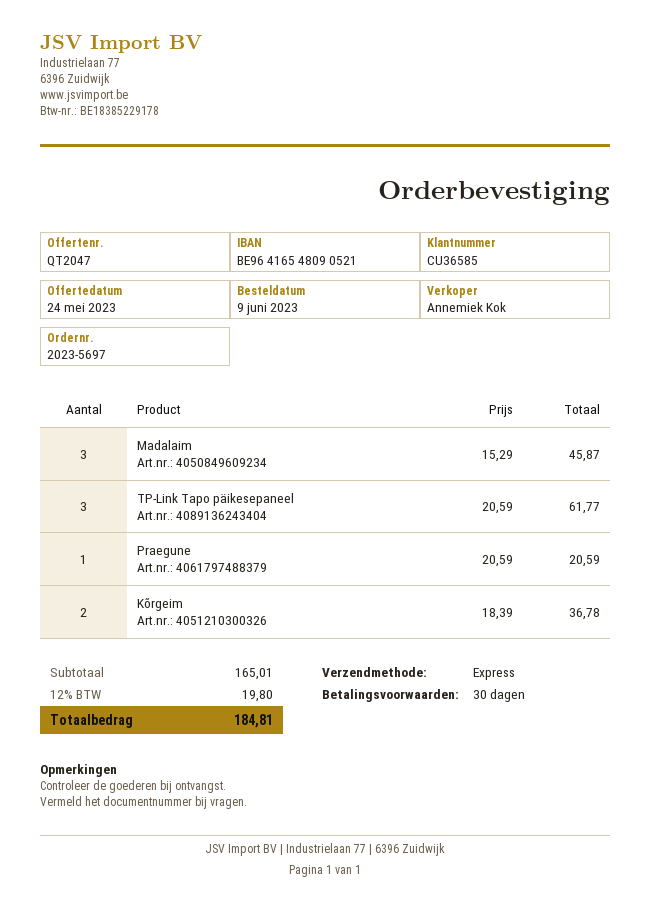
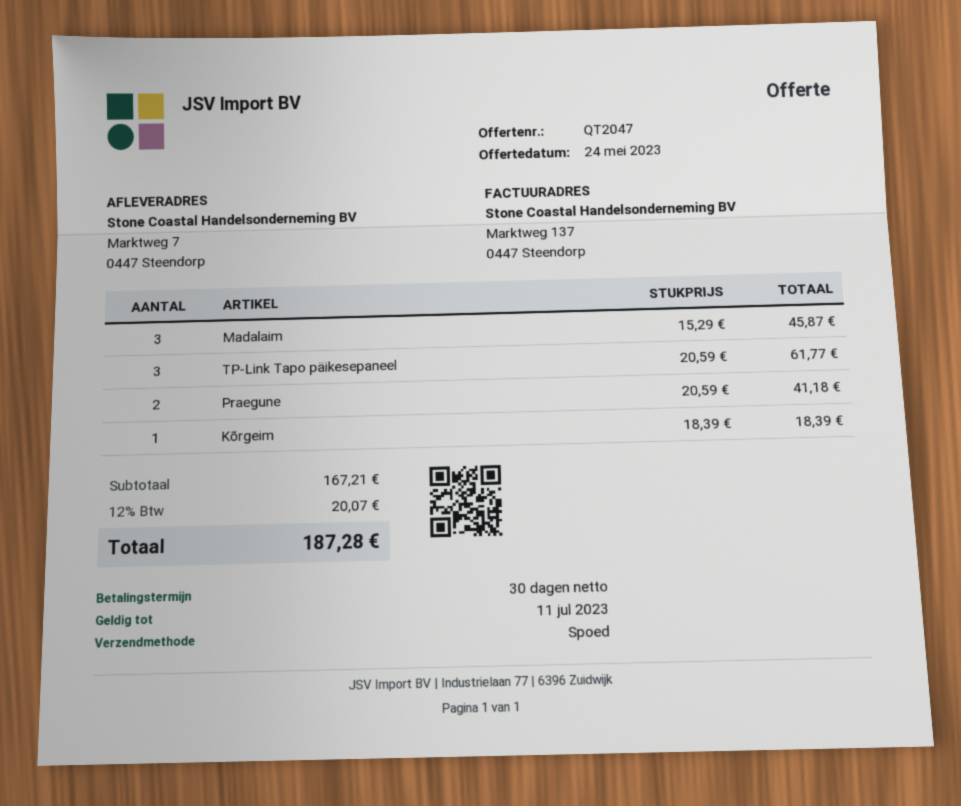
Praegune: 1 x 20.59 = 20.59 -> 2 x 20.59 = 41.18
Kõrgeim: 2 x 18.39 = 36.78 -> 1 x 18.39 = 18.39
subtotal: 165.01 -> 167.21
tax: 12% = 19.80 -> 12% = 20.07
total: 184.81 -> 187.28

